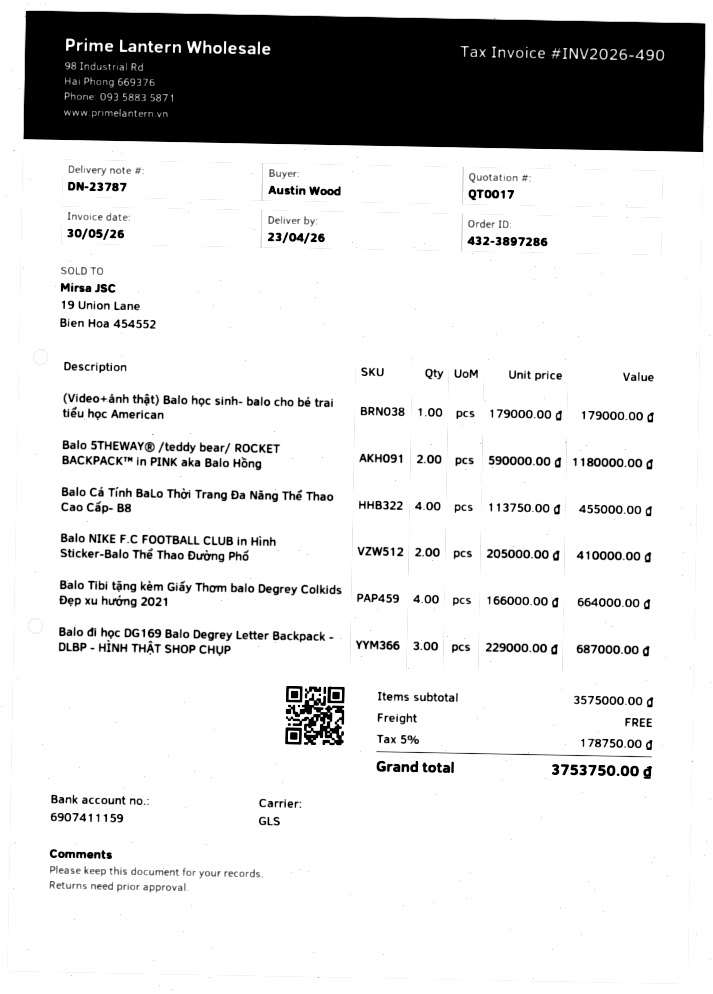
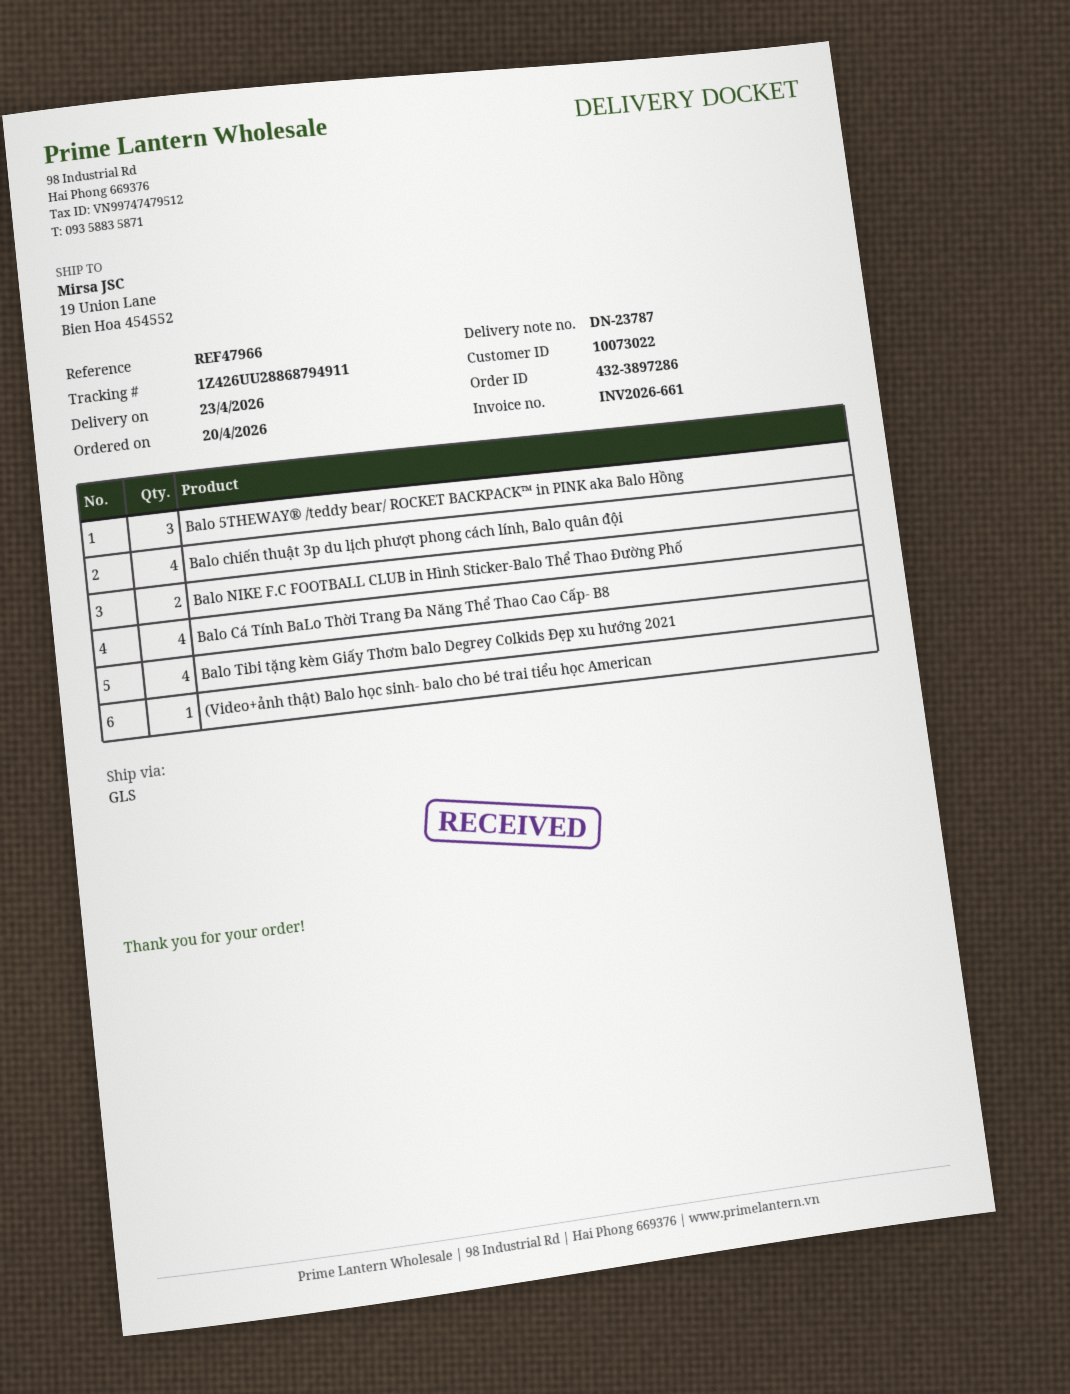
invoice number: INV2026-490 -> INV2026-661
Balo 5THEWAY® /teddy bear/ ROCKET BACKPACK™ in PINK aka Balo Hồng: 2 -> 3
Balo đi học DG169 Balo Degrey Letter Backpack - DLBP - HÌNH THẬT SHOP CHỤP: 3 -> none
Balo chiến thuật 3p du lịch phượt phong cách lính, Balo quân đội: none -> 4

